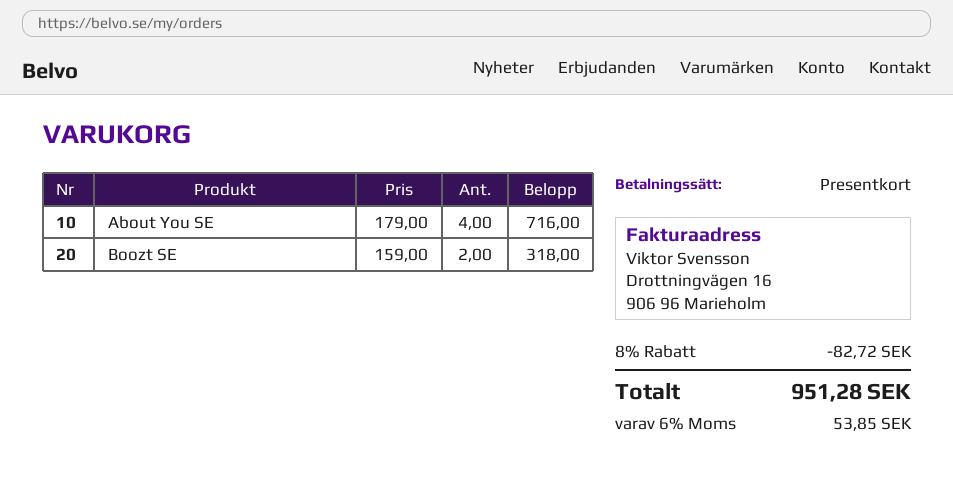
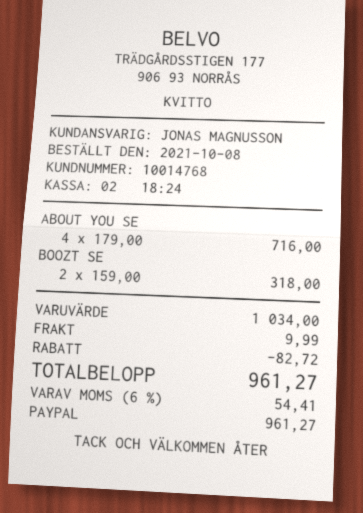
payment method: gift card -> PayPal
shipping: none -> 9.99
tax: 6% = 53.85 -> 6% = 54.41
total: 951.28 -> 961.27

